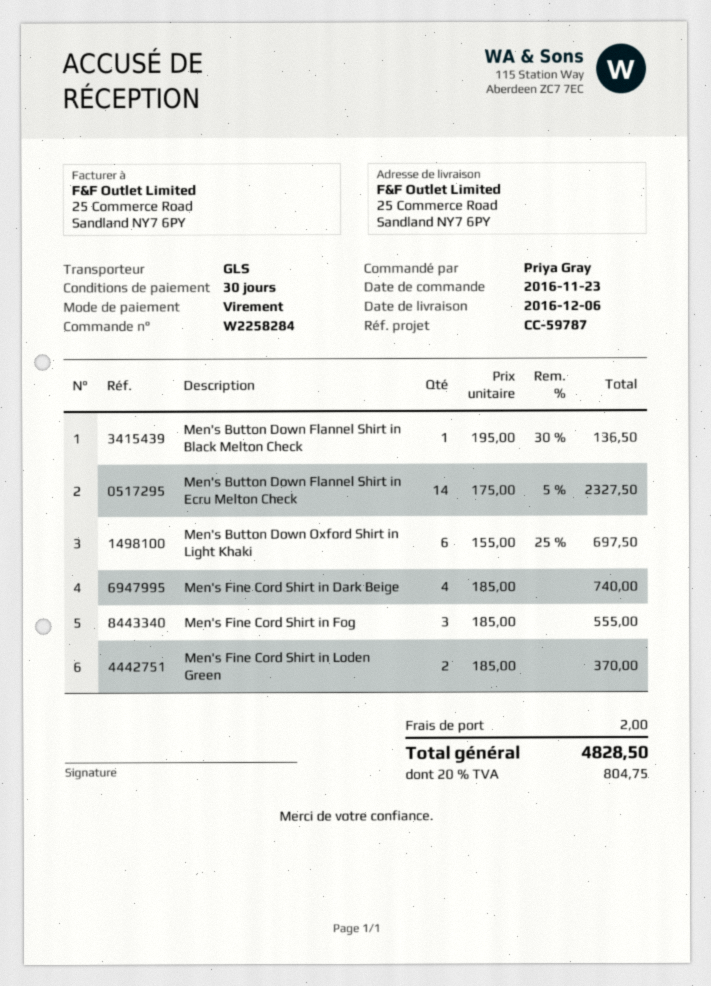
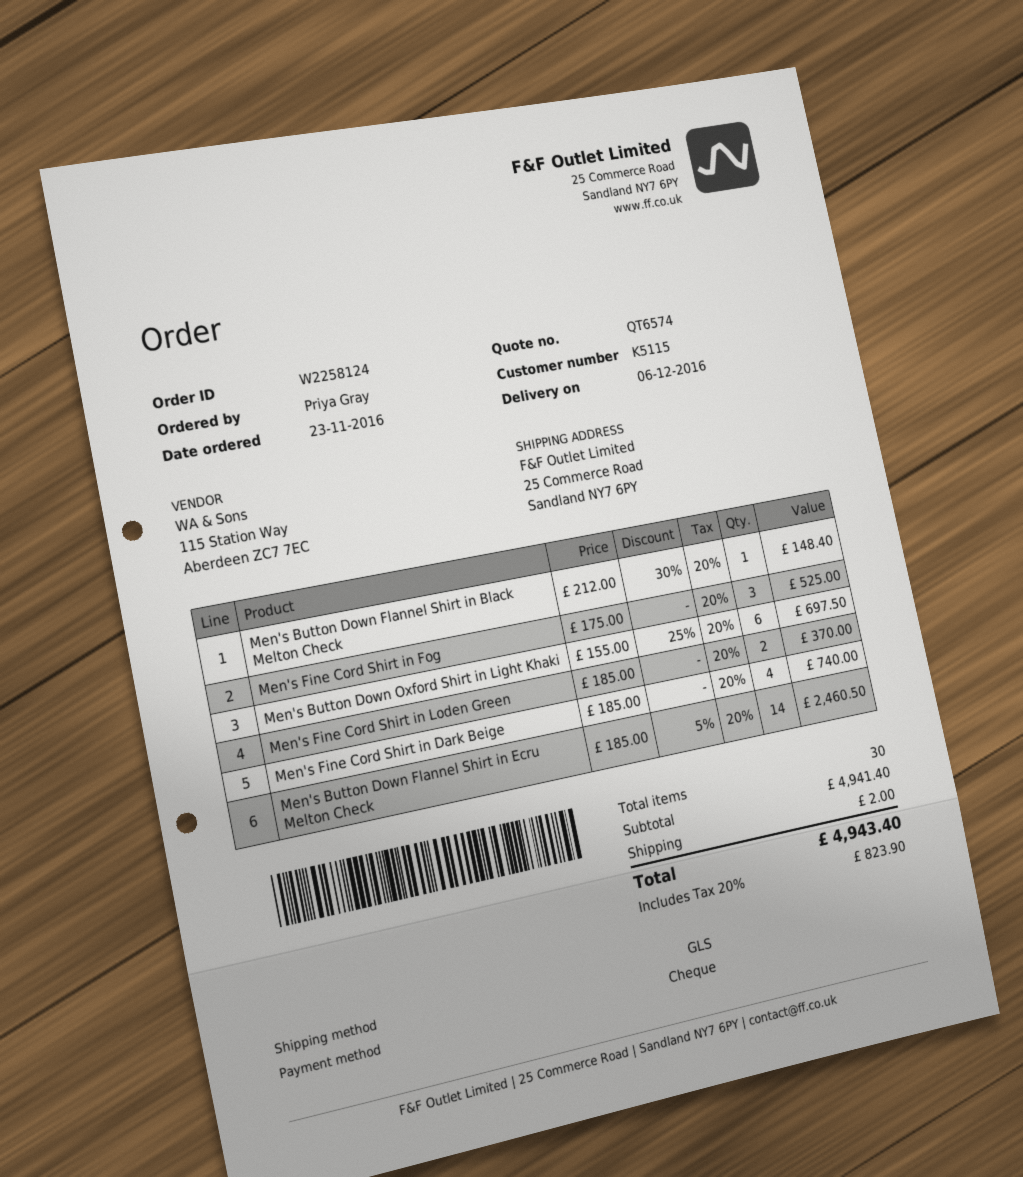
order number: W2258284 -> W2258124
payment method: bank transfer -> cheque
Men's Button Down Flannel Shirt in Black Melton Check: 1 x 195.00 - 30% = 136.50 -> 1 x 212.00 - 30% = 148.40
Men's Button Down Flannel Shirt in Ecru Melton Check: 14 x 175.00 - 5% = 2327.50 -> 14 x 185.00 - 5% = 2460.50
Men's Fine Cord Shirt in Fog: 3 x 185.00 = 555.00 -> 3 x 175.00 = 525.00
tax: 20% = 804.75 -> 20% = 823.90
total: 4828.50 -> 4943.40

